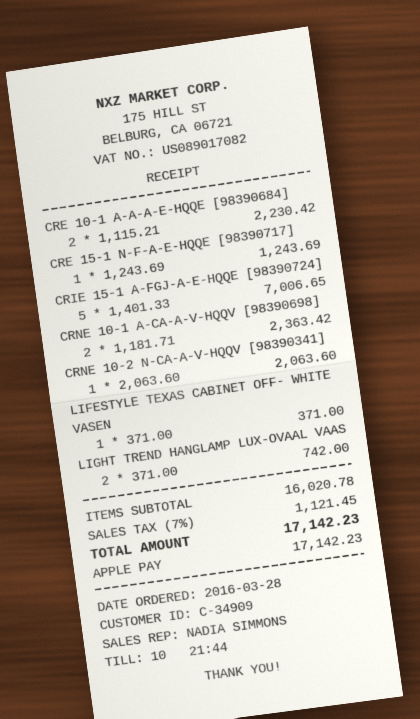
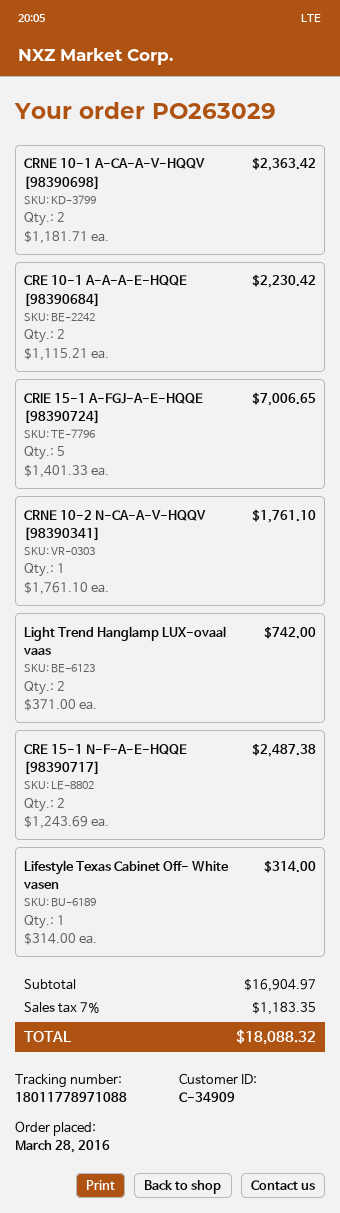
CRE 15-1 N-F-A-E-HQQE [98390717]: 1 x 1243.69 = 1243.69 -> 2 x 1243.69 = 2487.38
CRNE 10-2 N-CA-A-V-HQQV [98390341]: 1 x 2063.60 = 2063.60 -> 1 x 1761.10 = 1761.10
LIFESTYLE TEXAS CABINET OFF- WHITE VASEN: 1 x 371.00 = 371.00 -> 1 x 314.00 = 314.00
subtotal: 16020.78 -> 16904.97
tax: 7% = 1121.45 -> 7% = 1183.35
total: 17142.23 -> 18088.32

